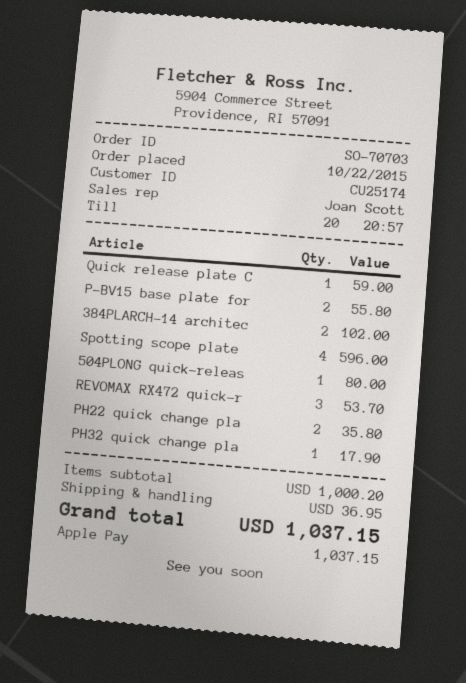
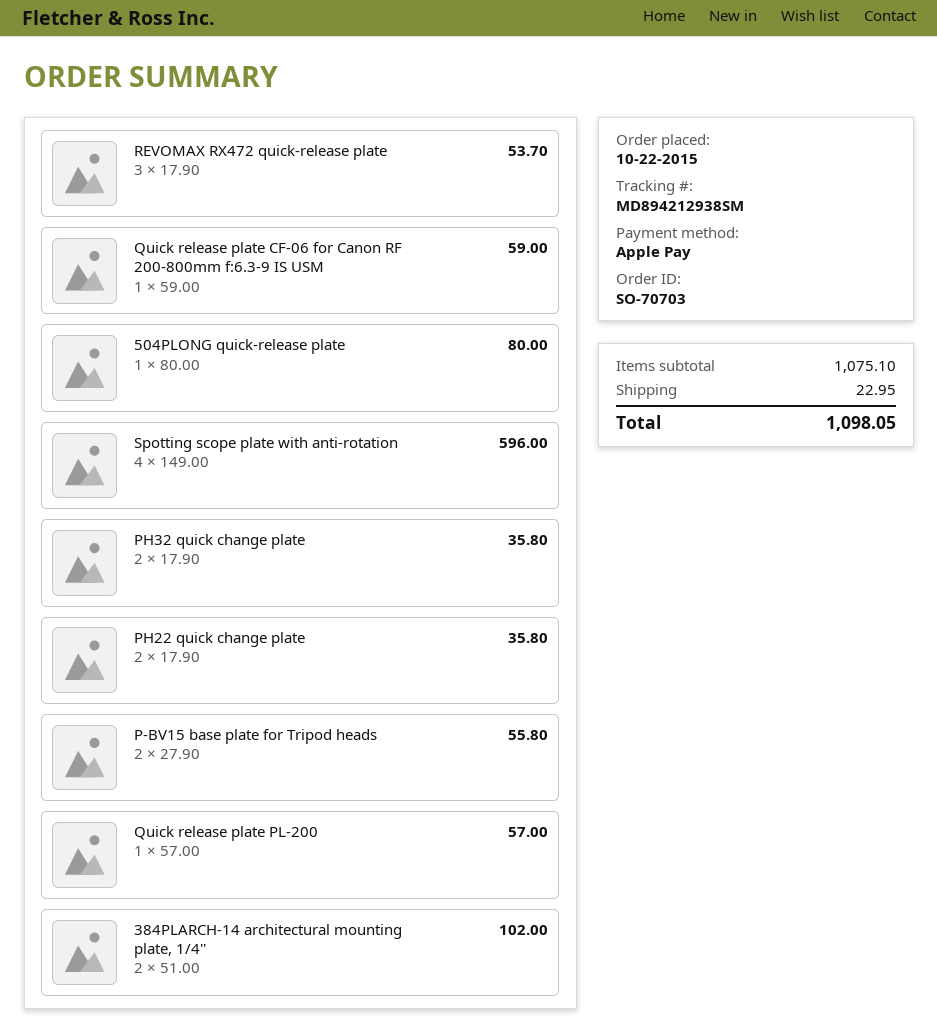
PH32 quick change pla: 1 for 17.90 -> 2 for 35.80
Quick release plate PL-200: none -> 1 for 57.00
subtotal: 1000.20 -> 1075.10
shipping: 36.95 -> 22.95
total: 1037.15 -> 1098.05

